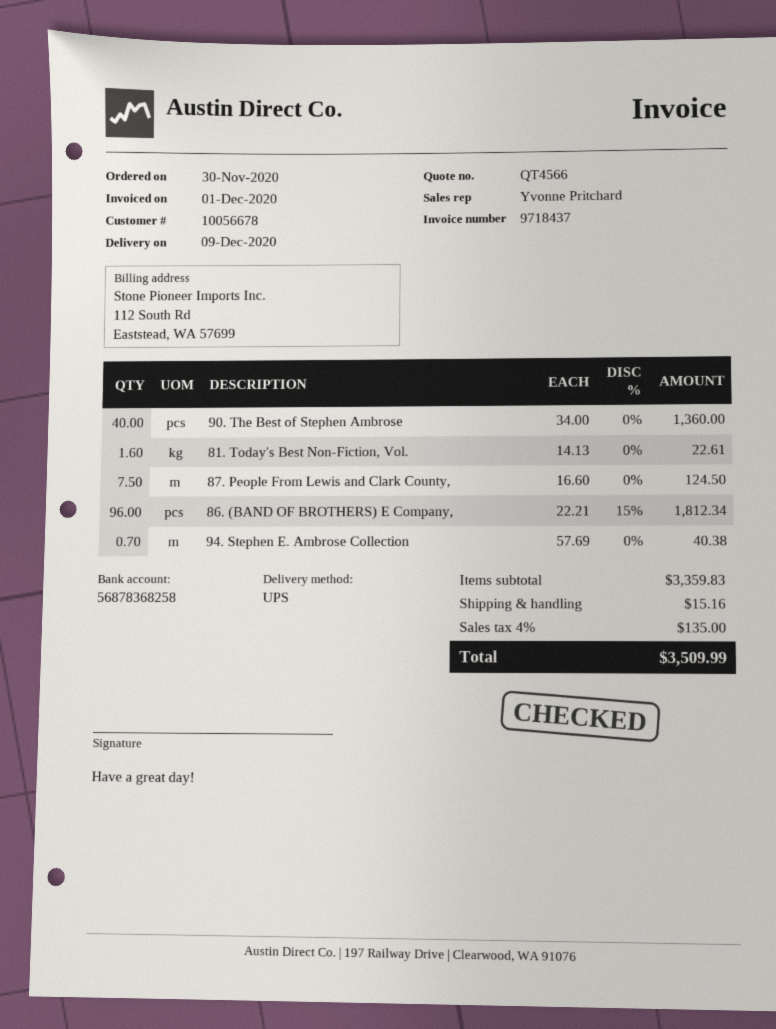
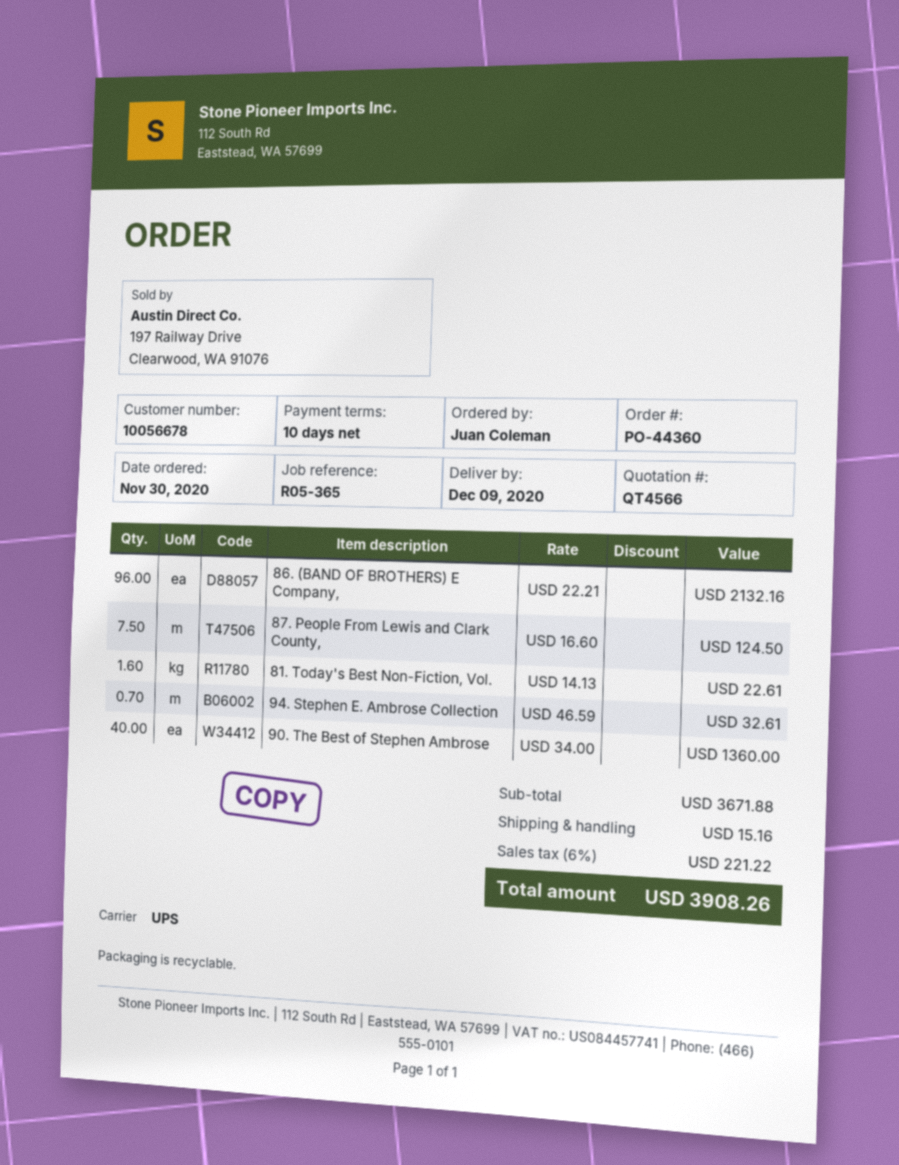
86. (BAND OF BROTHERS) E Company,: 96 x 22.21 - 15% = 1812.34 -> 96 x 22.21 = 2132.16
94. Stephen E. Ambrose Collection: 0.7 x 57.69 = 40.38 -> 0.7 x 46.59 = 32.61
subtotal: 3359.83 -> 3671.88
tax: 4% = 135.00 -> 6% = 221.22
total: 3509.99 -> 3908.26

